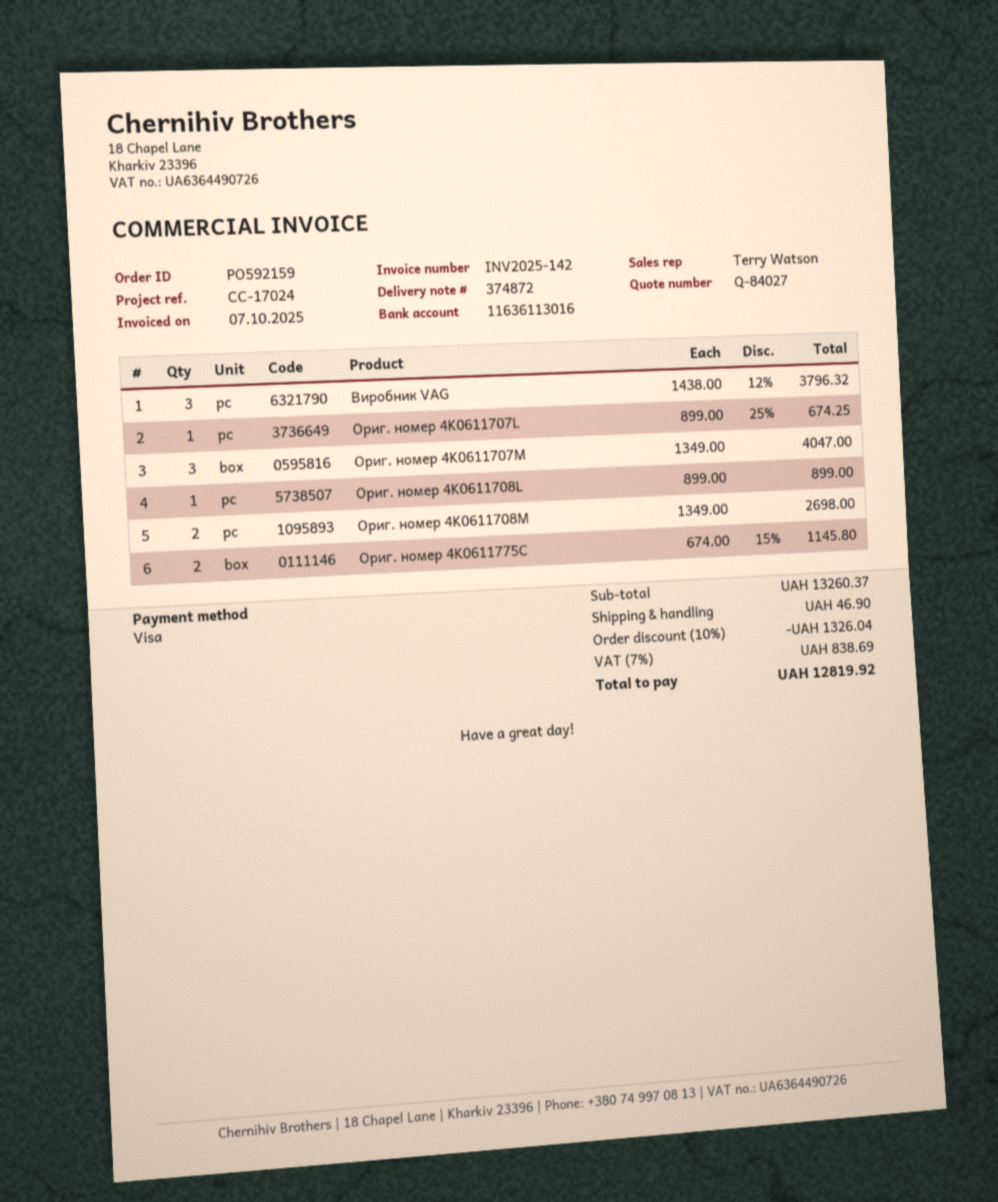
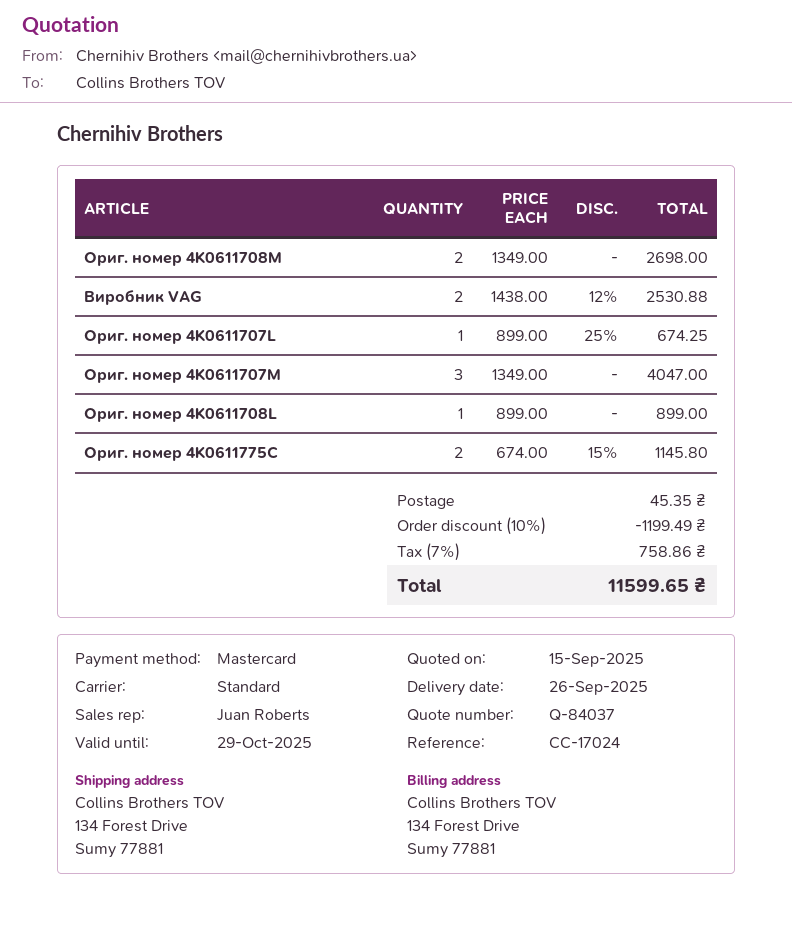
quote number: Q-84027 -> Q-84037
sales rep: Terry Watson -> Juan Roberts
payment method: Visa -> Mastercard
Виробник VAG: 3 x 1438.00 - 12% = 3796.32 -> 2 x 1438.00 - 12% = 2530.88
discount: 10% = 1326.04 -> 10% = 1199.49
shipping: 46.90 -> 45.35
tax: 7% = 838.69 -> 7% = 758.86
total: 12819.92 -> 11599.65

